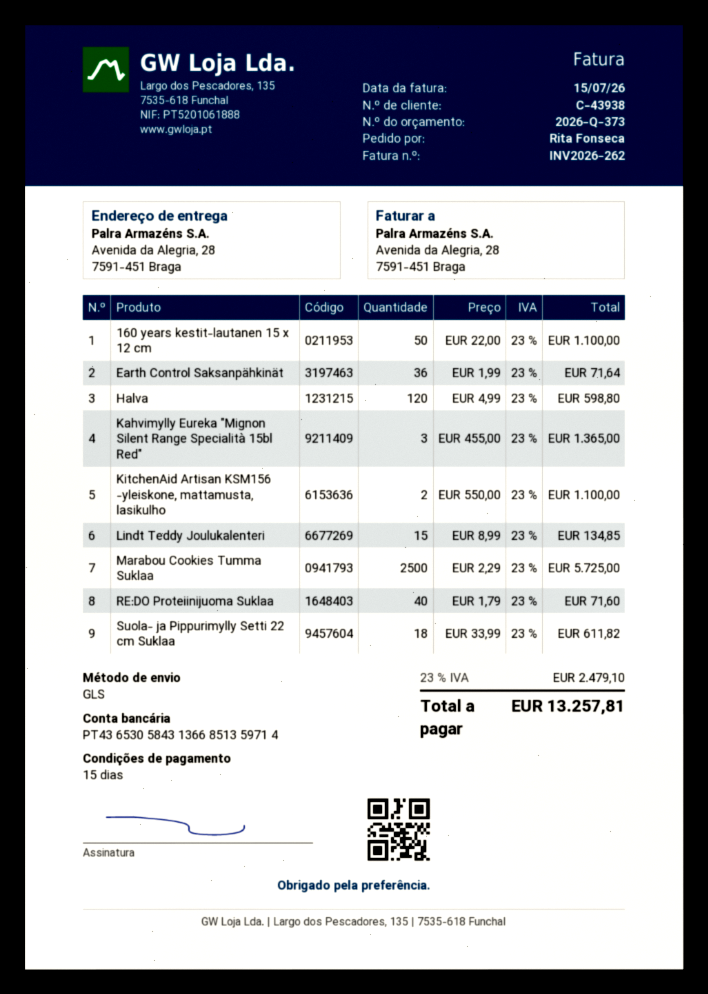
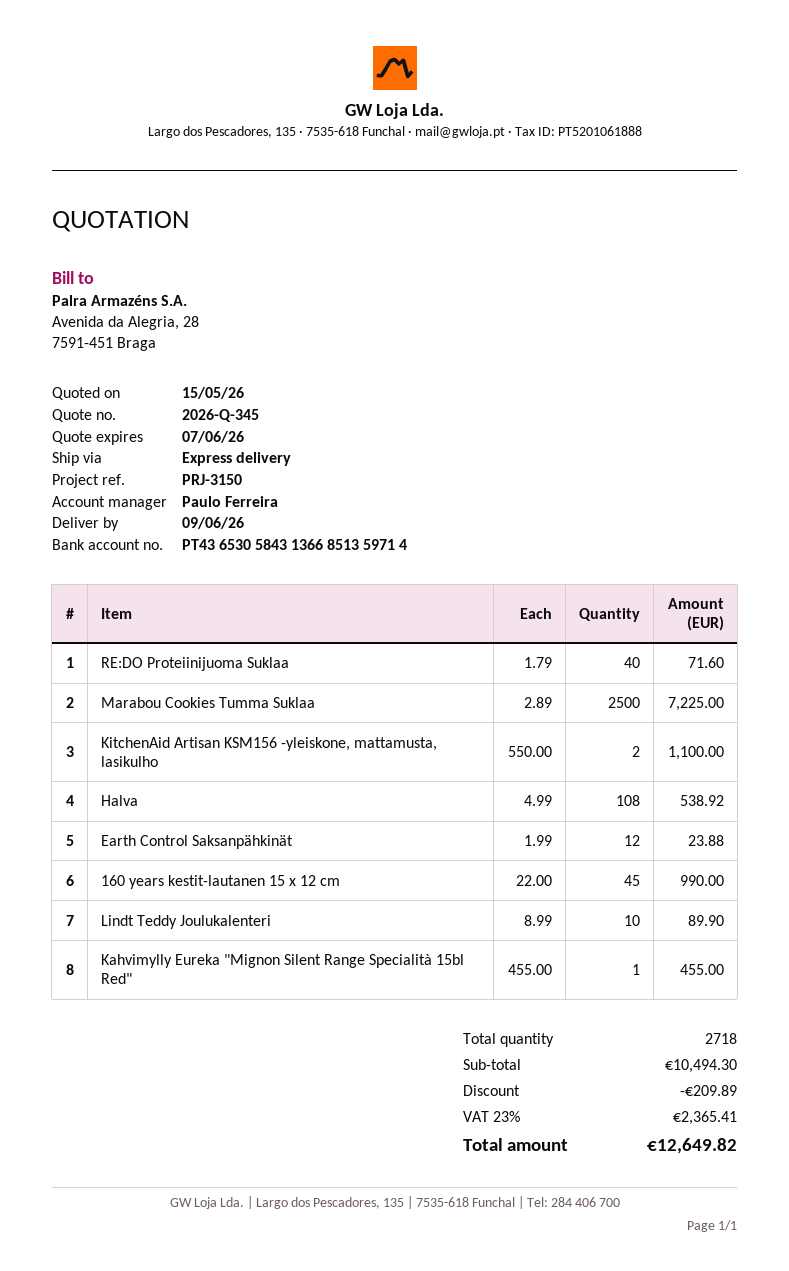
quote number: 2026-Q-373 -> 2026-Q-345
shipping method: GLS -> express
160 years kestit-lautanen 15 x 12 cm: 50 x 22.00 = 1100.00 -> 45 x 22.00 = 990.00
Earth Control Saksanpähkinät: 36 x 1.99 = 71.64 -> 12 x 1.99 = 23.88
Halva: 120 x 4.99 = 598.80 -> 108 x 4.99 = 538.92
Kahvimylly Eureka "Mignon Silent Range Specialità 15bl Red": 3 x 455.00 = 1365.00 -> 1 x 455.00 = 455.00
Lindt Teddy Joulukalenteri: 15 x 8.99 = 134.85 -> 10 x 8.99 = 89.90
Marabou Cookies Tumma Suklaa: 2500 x 2.29 = 5725.00 -> 2500 x 2.89 = 7225.00
Suola- ja Pippurimylly Setti 22 cm Suklaa: 18 x 33.99 = 611.82 -> none
discount: none -> 209.89
tax: 23% = 2479.10 -> 23% = 2365.41
total: 13257.81 -> 12649.82

